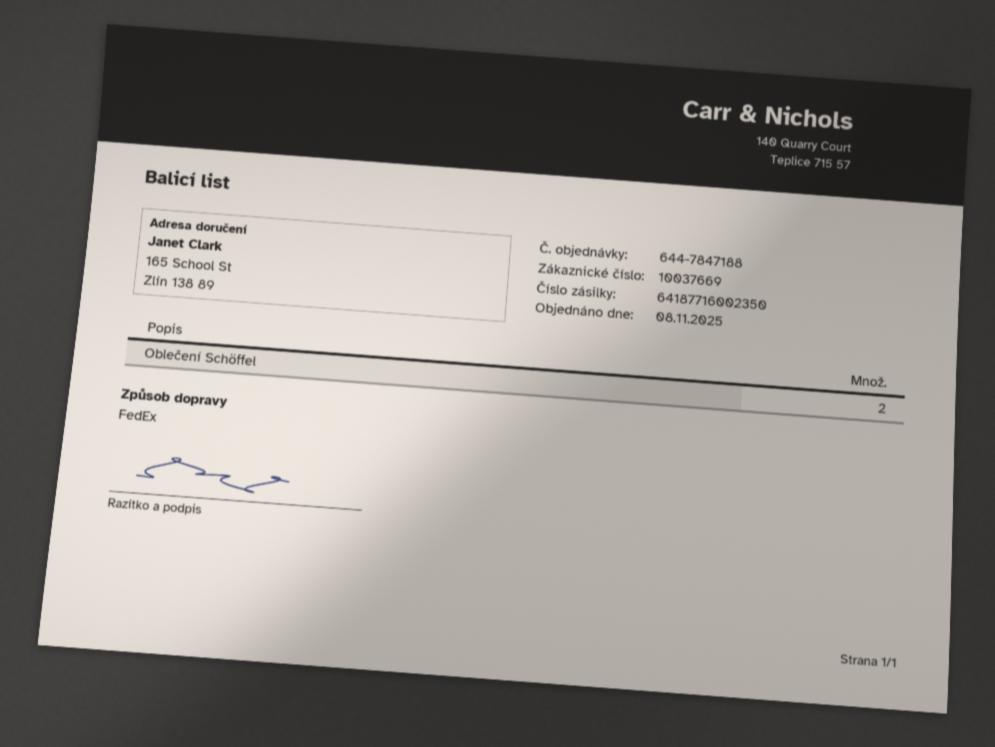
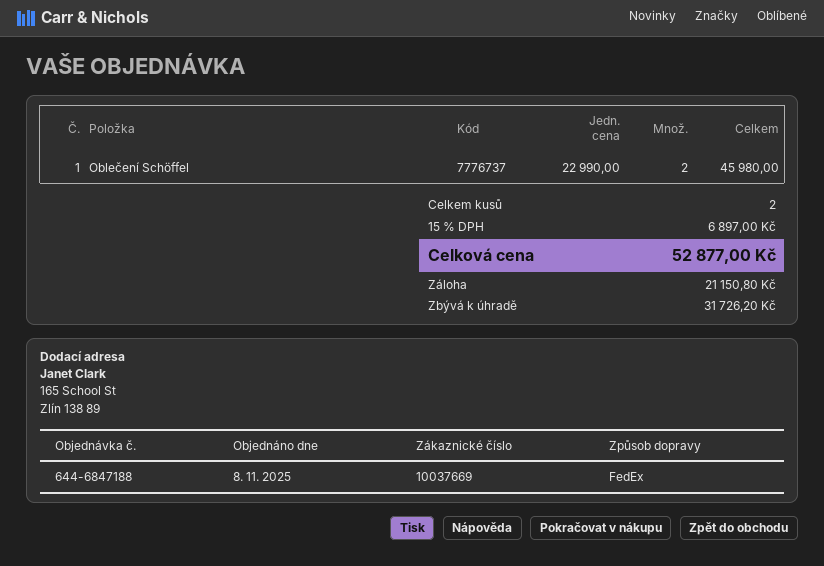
order number: 644-7847188 -> 644-6847188

